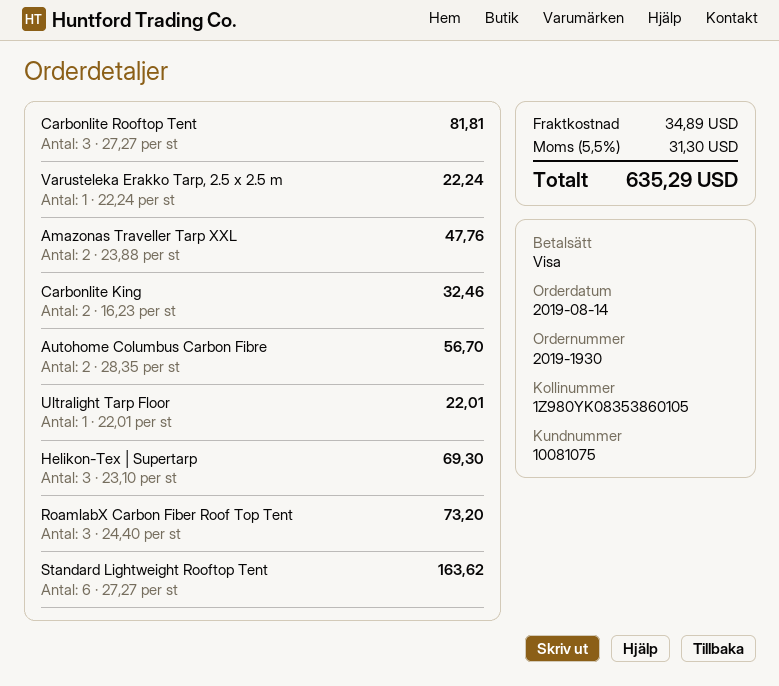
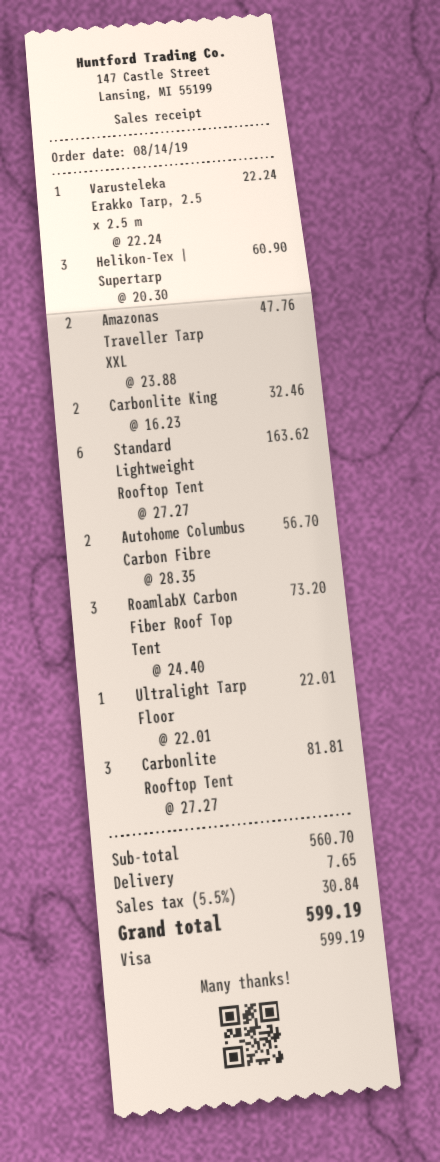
Helikon-Tex | Supertarp: 3 x 23.10 = 69.30 -> 3 x 20.30 = 60.90
shipping: 34.89 -> 7.65
tax: 5.5% = 31.30 -> 5.5% = 30.84
total: 635.29 -> 599.19

